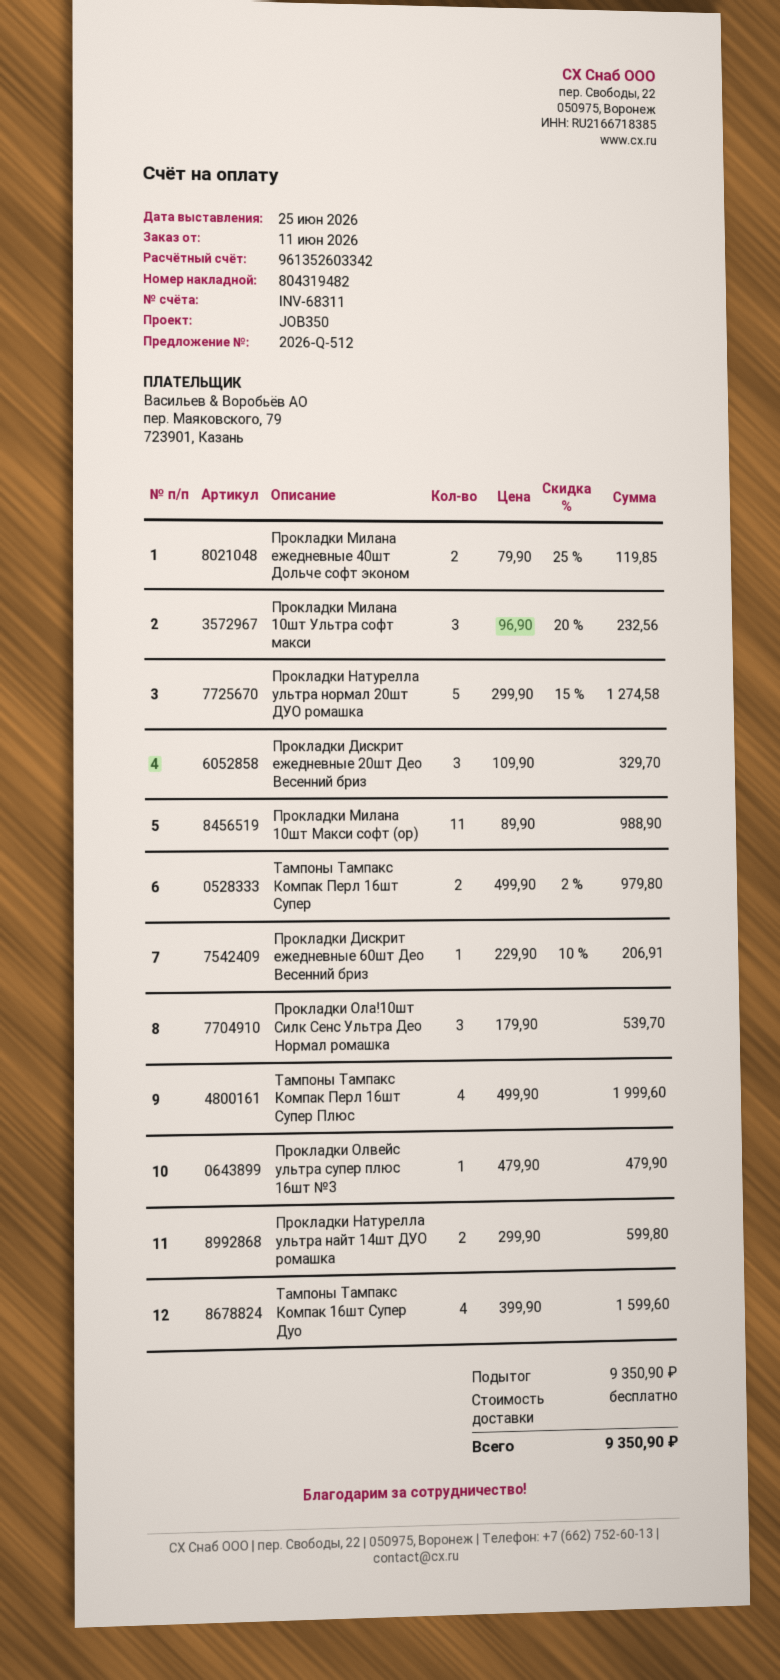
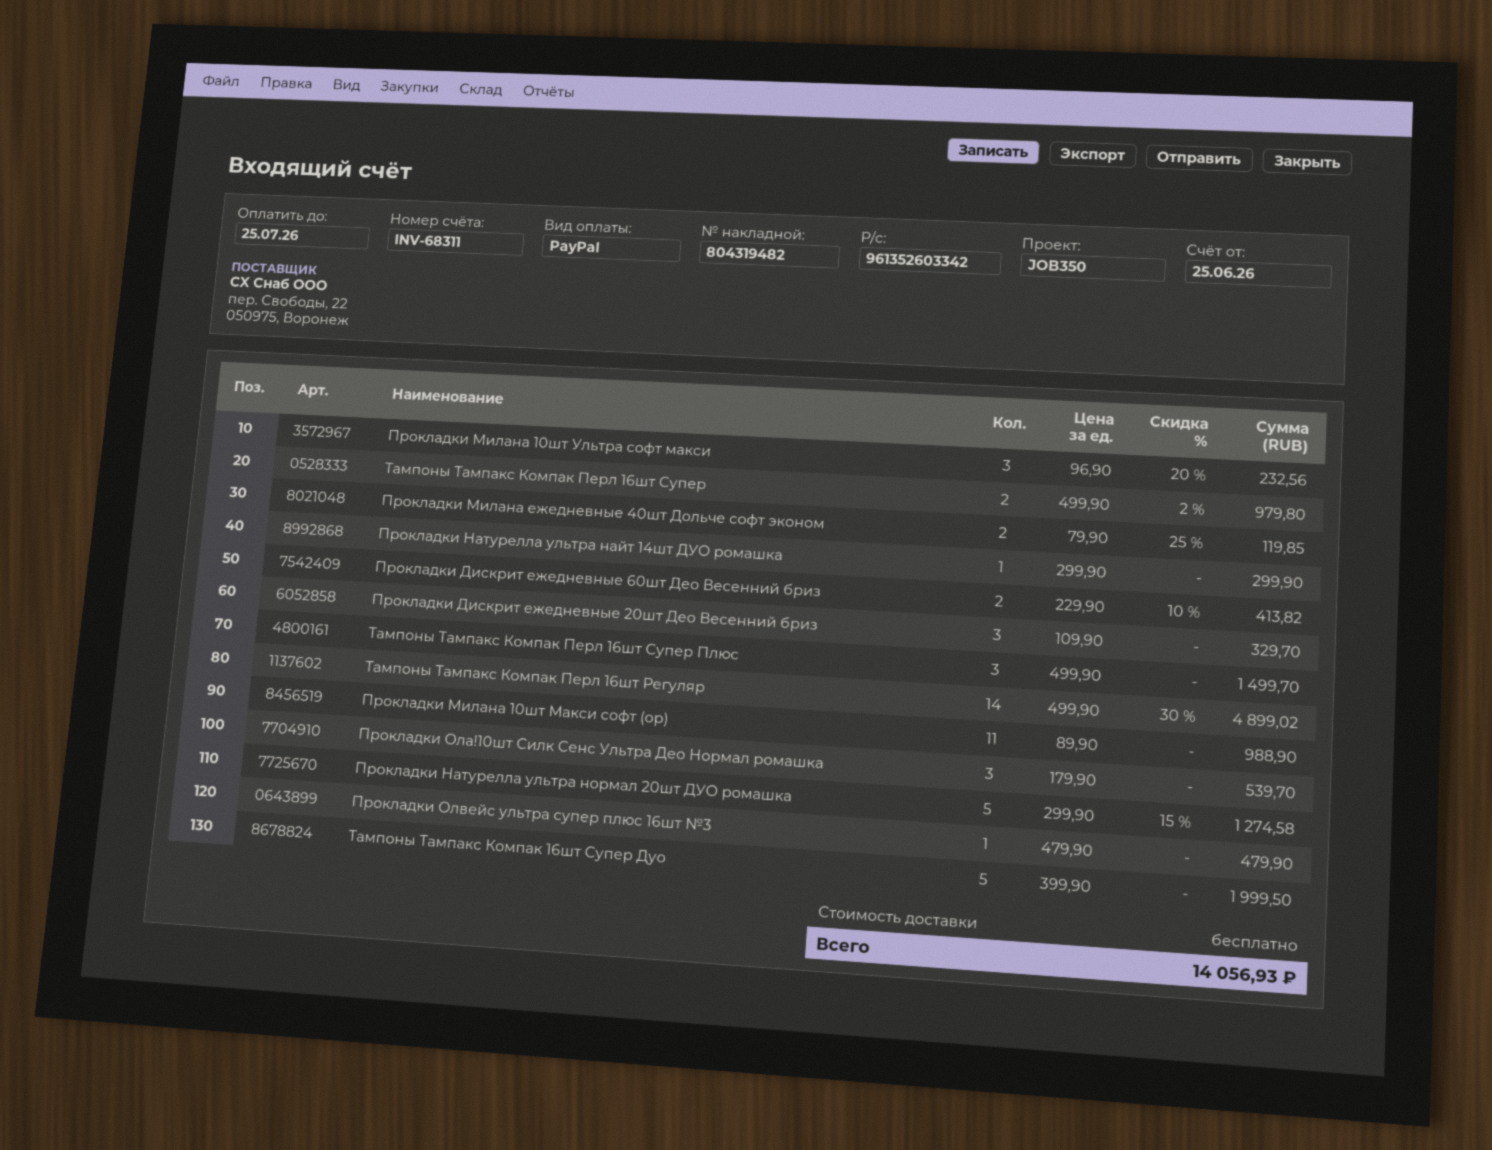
Прокладки Дискрит ежедневные 60шт Део Весенний бриз: 1 x 229.90 - 10% = 206.91 -> 2 x 229.90 - 10% = 413.82
Тампоны Тампакс Компак Перл 16шт Супер Плюс: 4 x 499.90 = 1999.60 -> 3 x 499.90 = 1499.70
Прокладки Натурелла ультра найт 14шт ДУО ромашка: 2 x 299.90 = 599.80 -> 1 x 299.90 = 299.90
Тампоны Тампакс Компак 16шт Супер Дуо: 4 x 399.90 = 1599.60 -> 5 x 399.90 = 1999.50
Тампоны Тампакс Компак Перл 16шт Регуляр: none -> 14 x 499.90 - 30% = 4899.02
total: 9350.90 -> 14056.93

